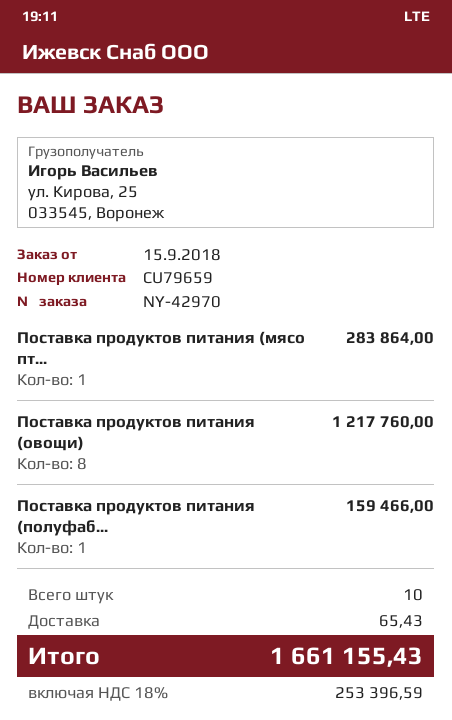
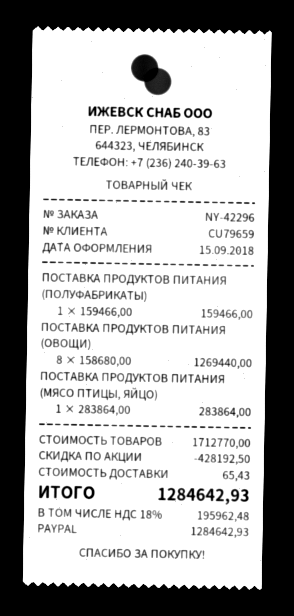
order number: NY-42970 -> NY-42296
Поставка продуктов питания (овощи): 8 for 1217760.00 -> 8 for 1269440.00
discount: none -> 428192.50
tax: 18% = 253396.59 -> 18% = 195962.48
total: 1661155.43 -> 1284642.93

